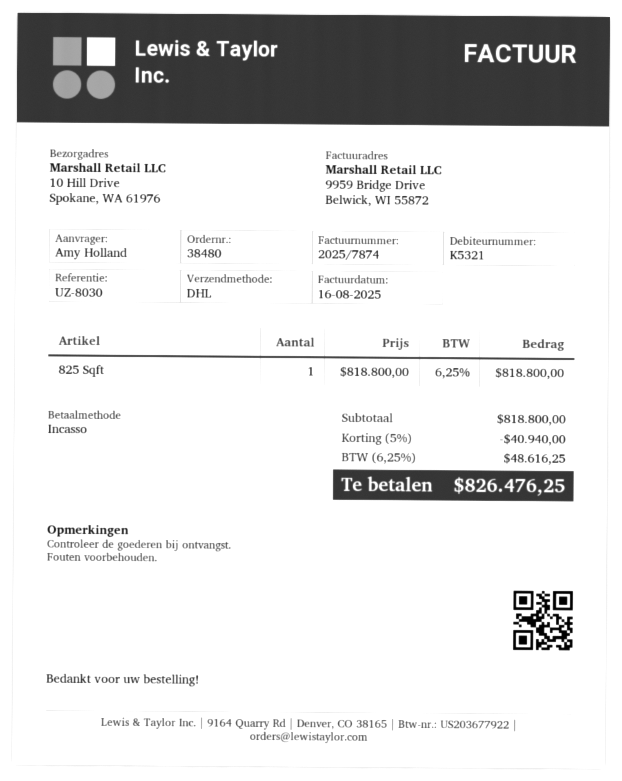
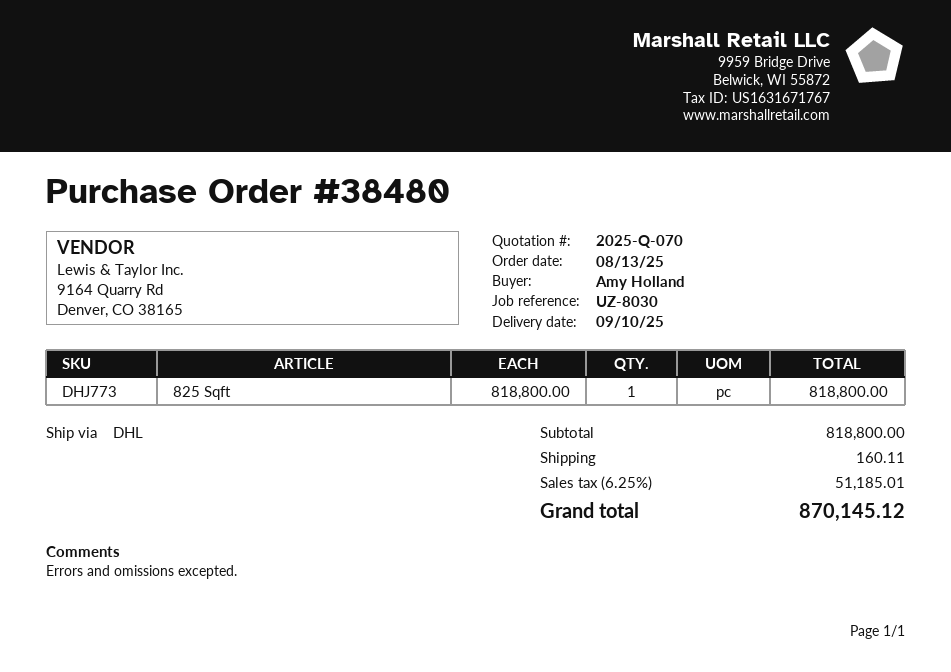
discount: 5% = 40940.00 -> none
shipping: none -> 160.11
tax: 6.25% = 48616.25 -> 6.25% = 51185.01
total: 826476.25 -> 870145.12

